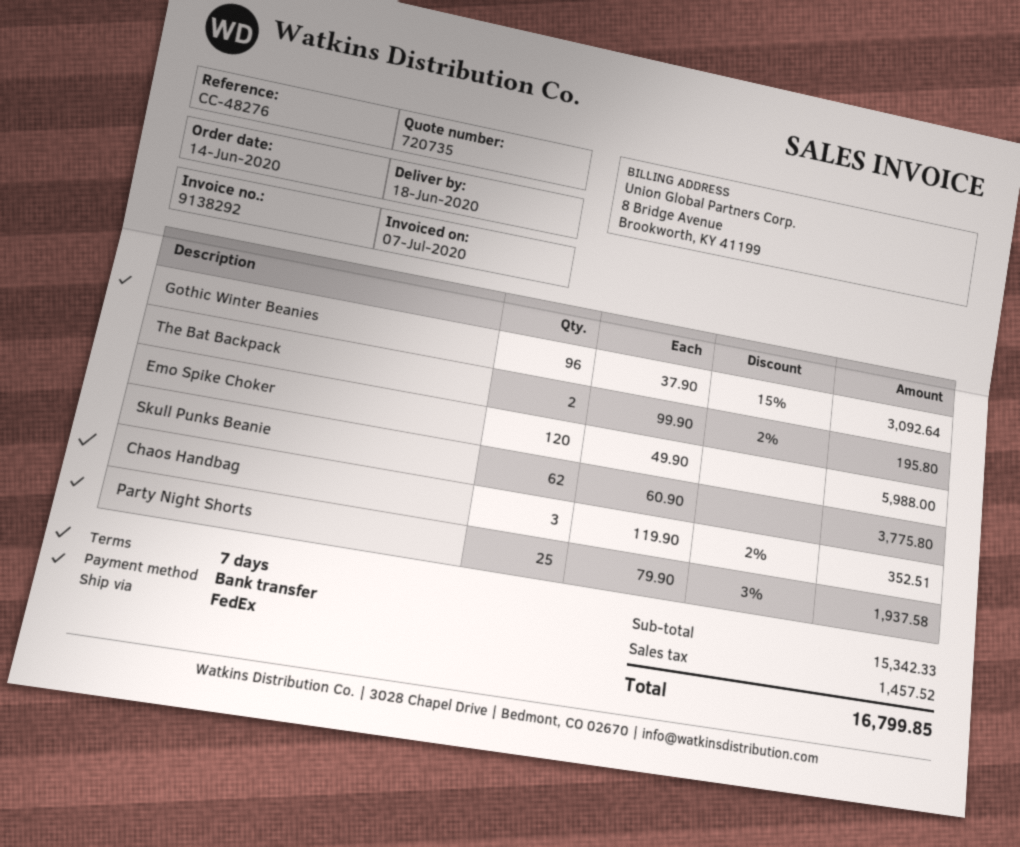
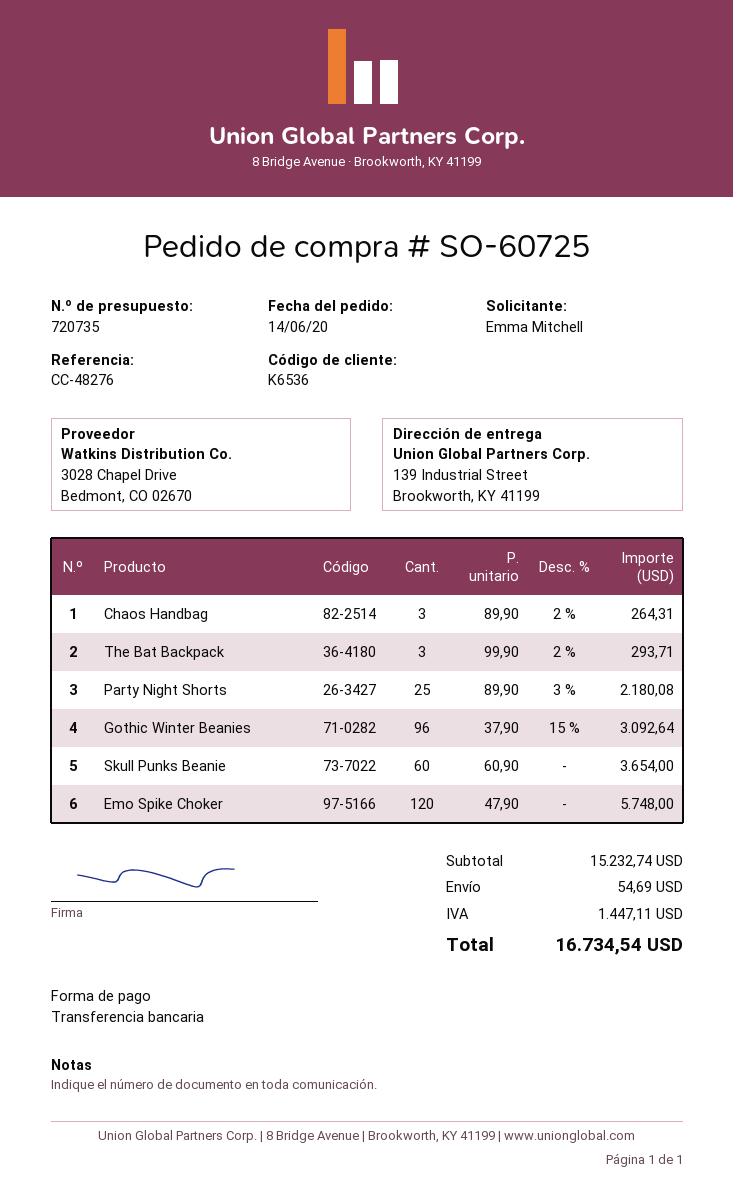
The Bat Backpack: 2 x 99.90 - 2% = 195.80 -> 3 x 99.90 - 2% = 293.71
Emo Spike Choker: 120 x 49.90 = 5988.00 -> 120 x 47.90 = 5748.00
Skull Punks Beanie: 62 x 60.90 = 3775.80 -> 60 x 60.90 = 3654.00
Chaos Handbag: 3 x 119.90 - 2% = 352.51 -> 3 x 89.90 - 2% = 264.31
Party Night Shorts: 25 x 79.90 - 3% = 1937.58 -> 25 x 89.90 - 3% = 2180.08
subtotal: 15342.33 -> 15232.74
shipping: none -> 54.69
tax: 1457.52 -> 1447.11
total: 16799.85 -> 16734.54

